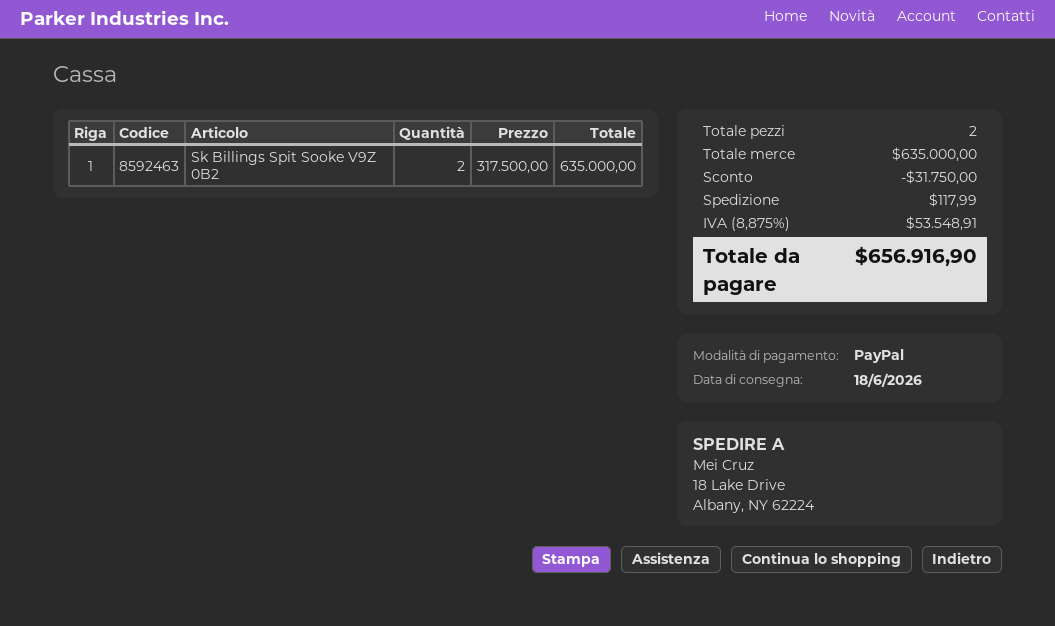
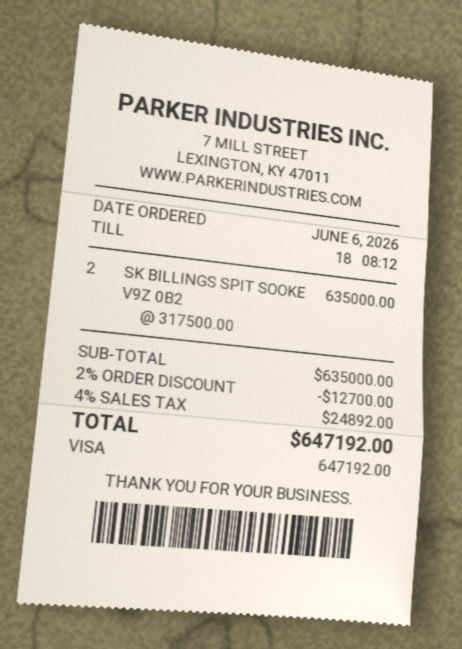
payment method: PayPal -> Visa
discount: 31750.00 -> 12700.00
shipping: 117.99 -> none
tax: 8.875% = 53548.91 -> 4% = 24892.00
total: 656916.90 -> 647192.00

